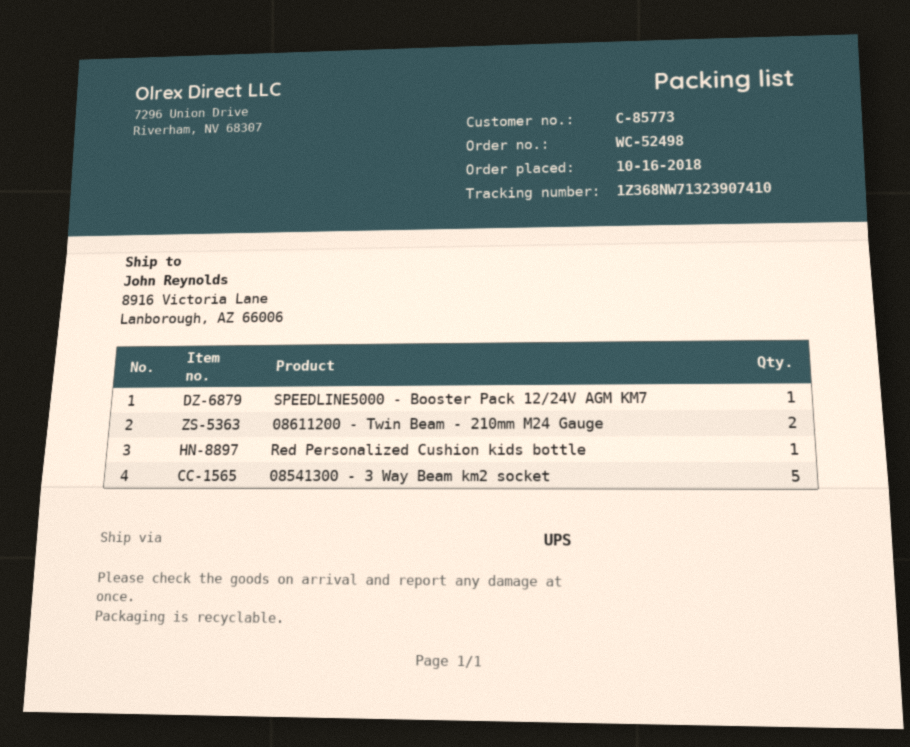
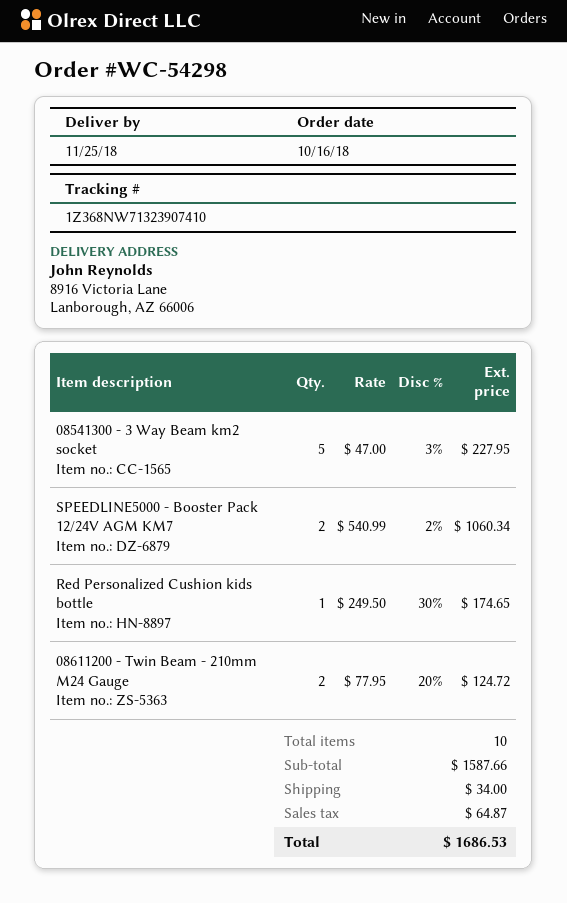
order number: WC-52498 -> WC-54298
SPEEDLINE5000 - Booster Pack 12/24V AGM KM7: 1 -> 2

